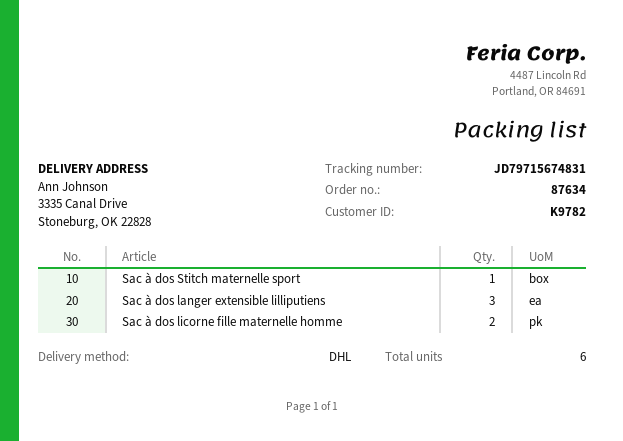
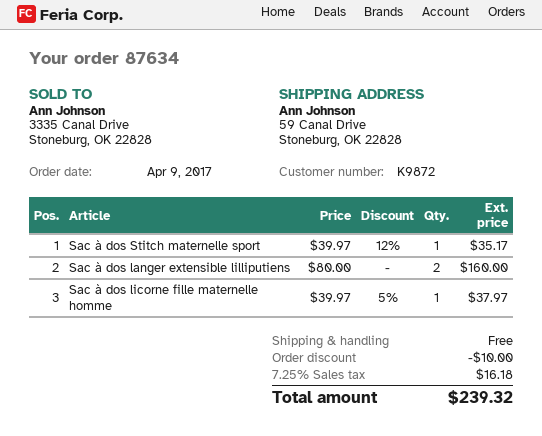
customer number: K9782 -> K9872
ship to: 3335 Canal Drive, Stoneburg, OK 22828 -> 59 Canal Drive, Stoneburg, OK 22828
Sac à dos langer extensible lilliputiens: 3 -> 2
Sac à dos licorne fille maternelle homme: 2 -> 1

